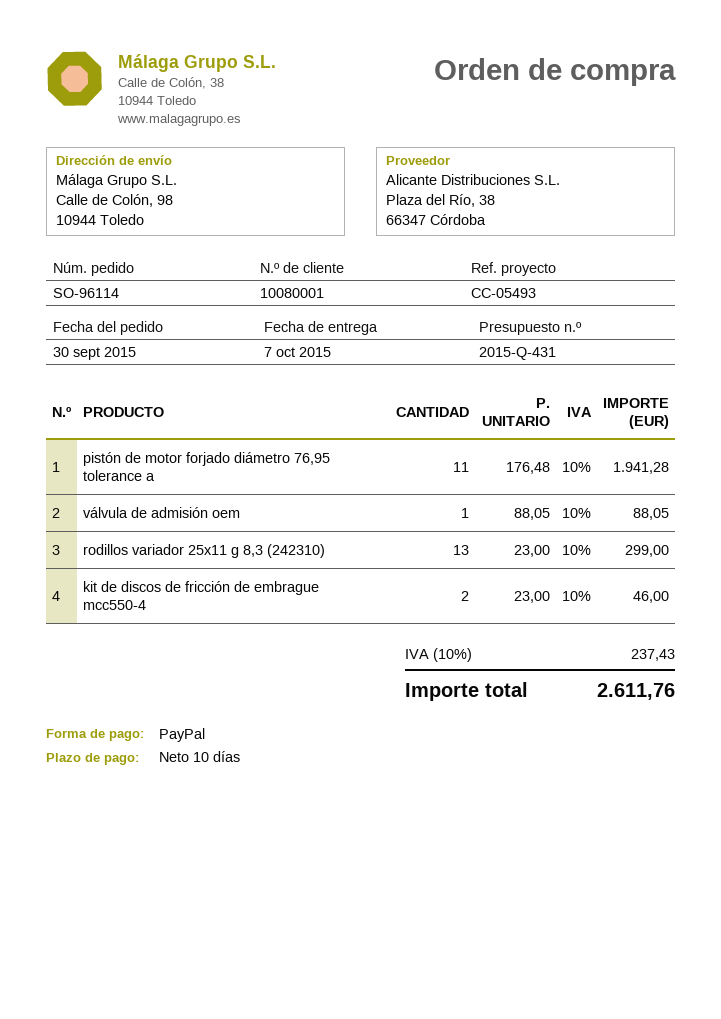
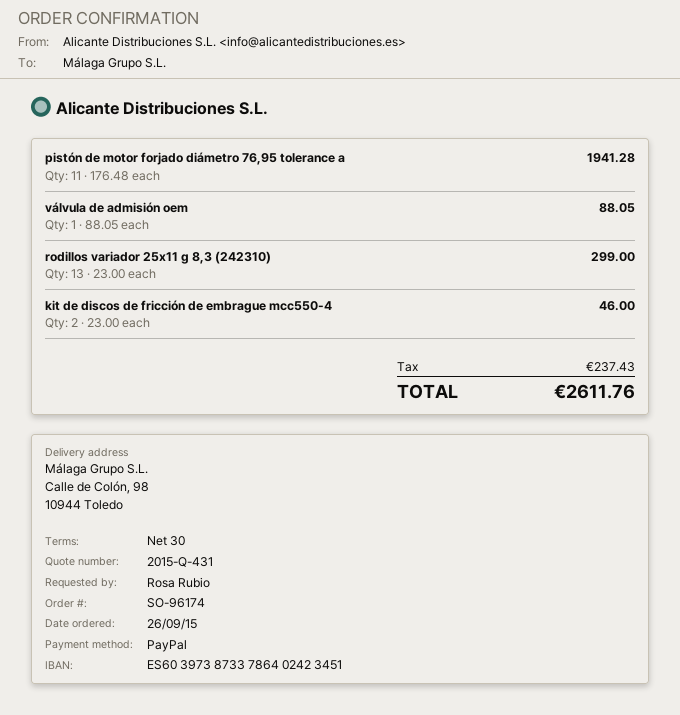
order number: SO-96114 -> SO-96174
order date: 2015-09-30 -> 2015-09-26
payment terms: 10 days -> 30 days

